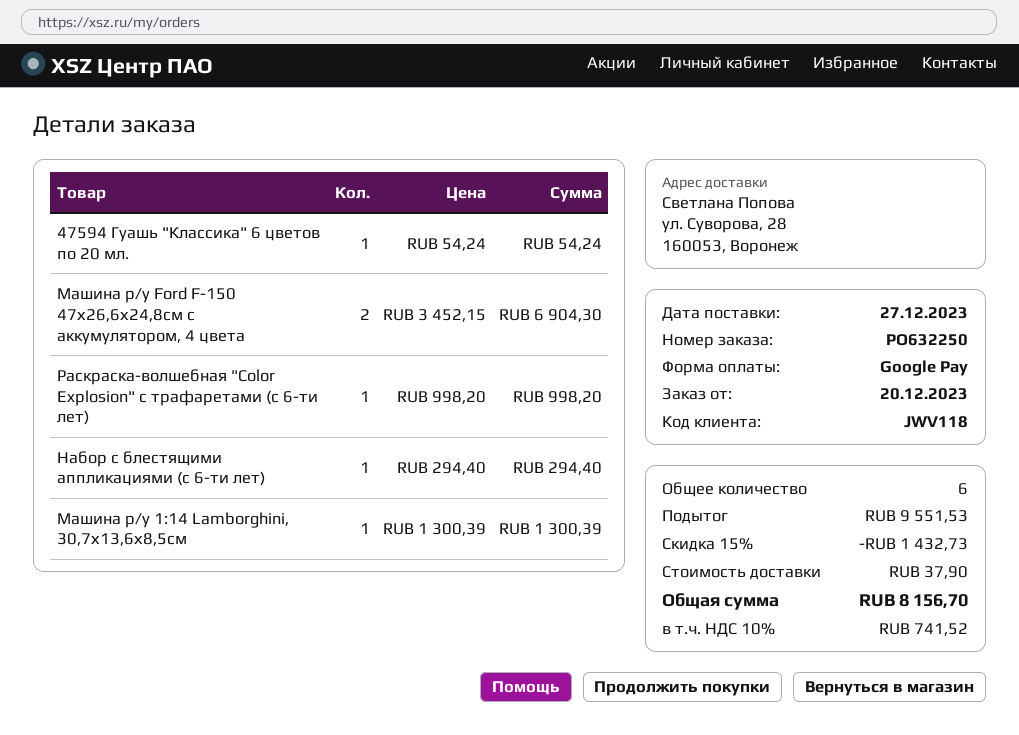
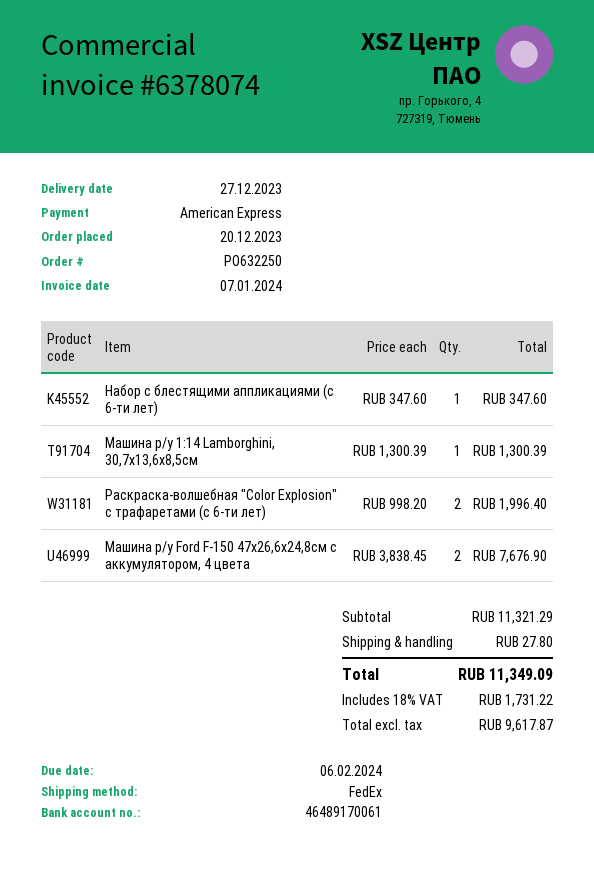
payment method: Google Pay -> American Express
47594 Гуашь "Классика" 6 цветов по 20 мл.: 1 x 54.24 = 54.24 -> none
Машина р/у Ford F-150 47х26,6х24,8см с аккумулятором, 4 цвета: 2 x 3452.15 = 6904.30 -> 2 x 3838.45 = 7676.90
Раскраска-волшебная "Color Explosion" с трафаретами (с 6-ти лет): 1 x 998.20 = 998.20 -> 2 x 998.20 = 1996.40
Набор с блестящими аппликациями (с 6-ти лет): 1 x 294.40 = 294.40 -> 1 x 347.60 = 347.60
subtotal: 9551.53 -> 11321.29
discount: 15% = 1432.73 -> none
shipping: 37.90 -> 27.80
tax: 10% = 741.52 -> 18% = 1731.22
total: 8156.70 -> 11349.09

